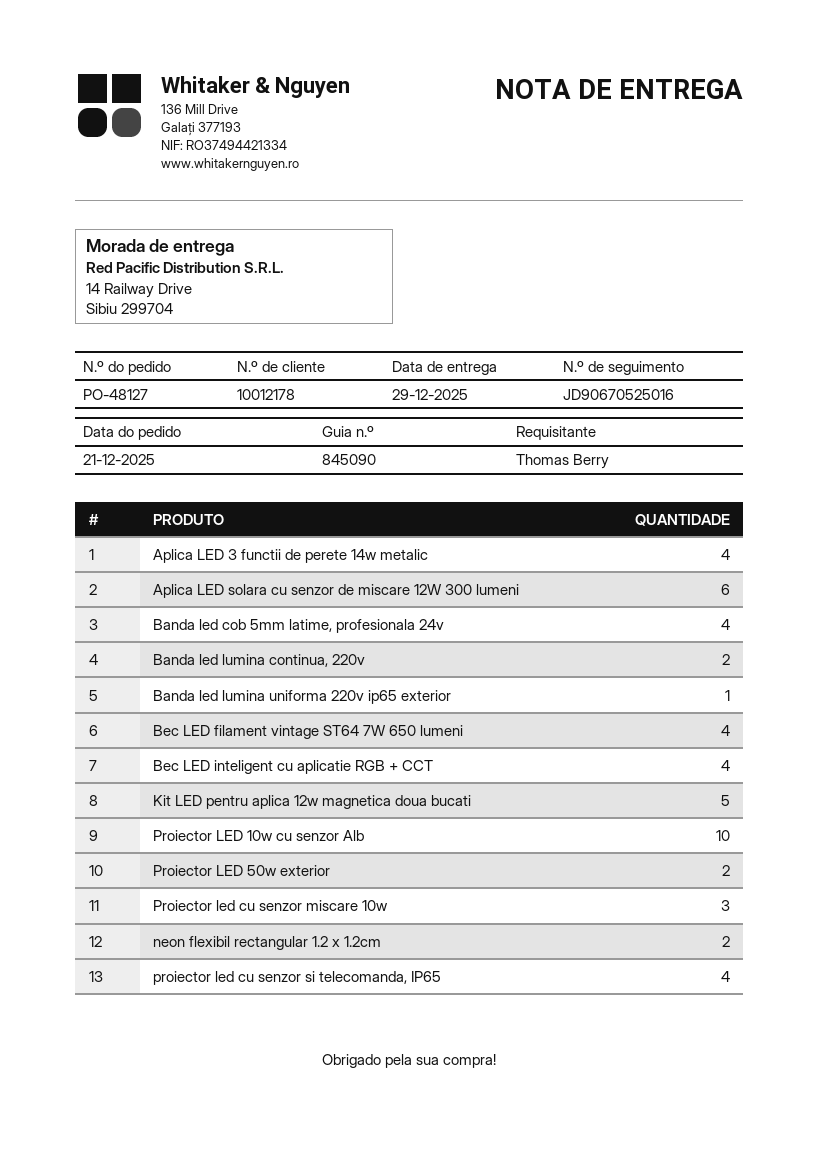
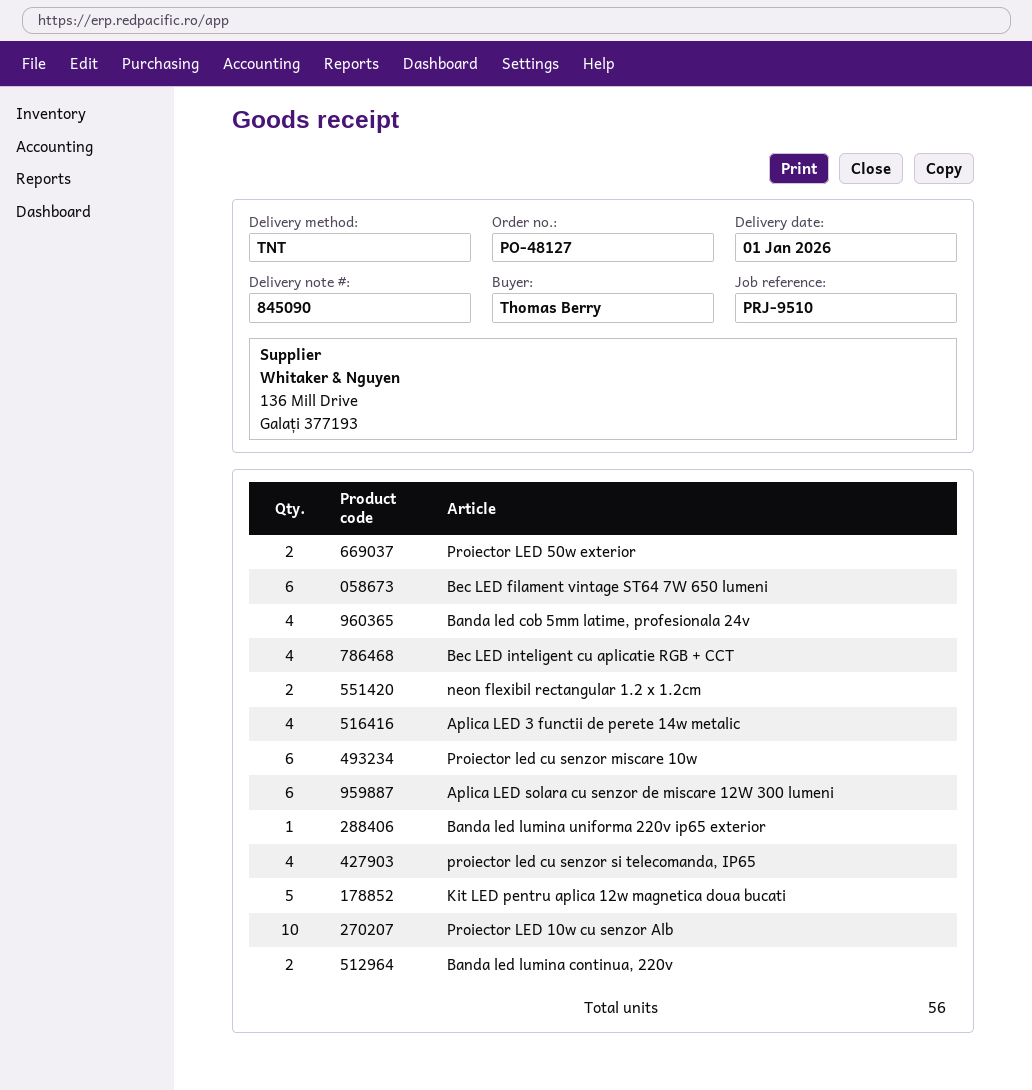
delivery date: 2025-12-29 -> 2026-01-01
Bec LED filament vintage ST64 7W 650 lumeni: 4 -> 6
Proiector led cu senzor miscare 10w: 3 -> 6

